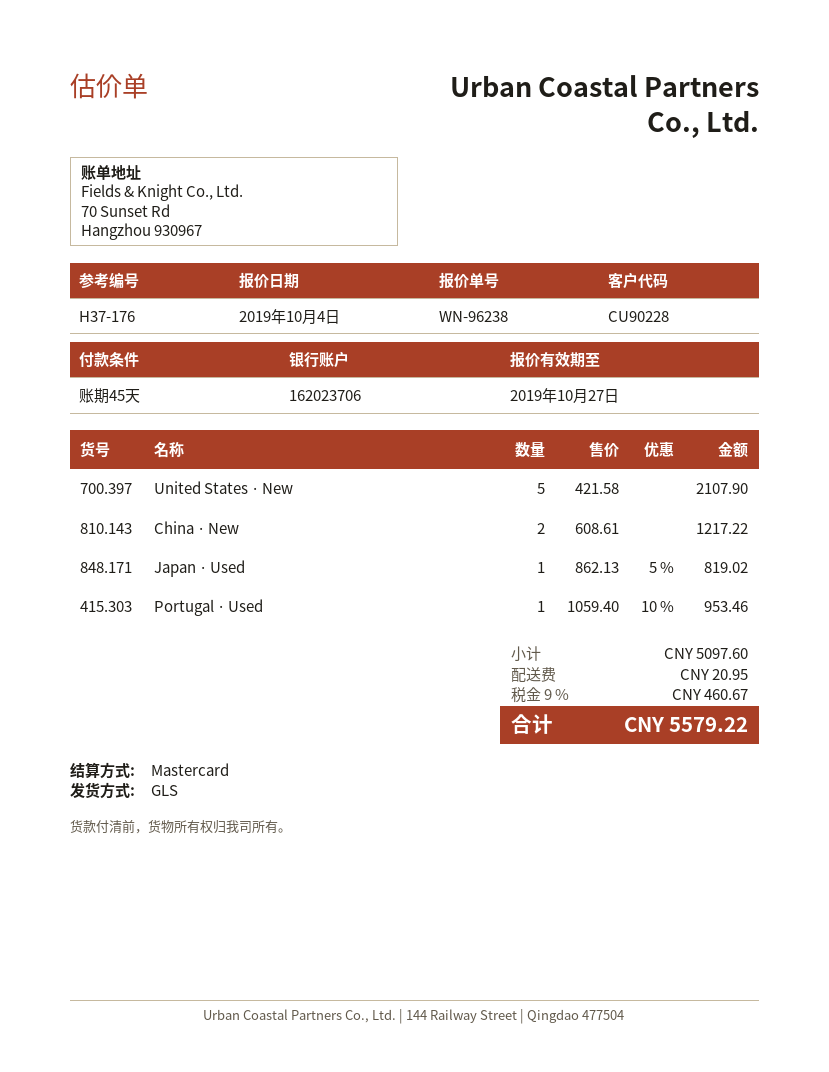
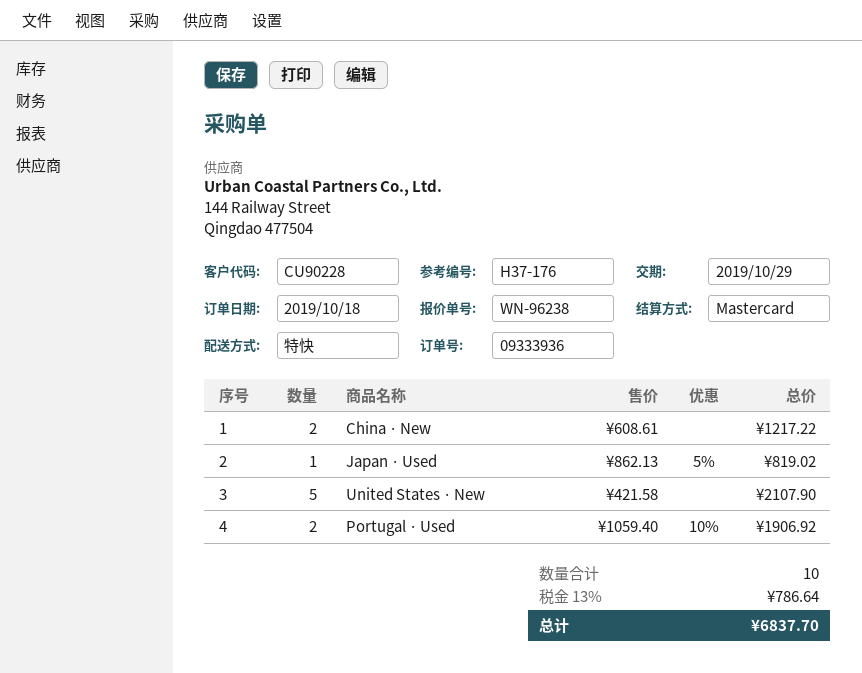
shipping method: GLS -> express
Portugal · Used: 1 x 1059.40 - 10% = 953.46 -> 2 x 1059.40 - 10% = 1906.92
shipping: 20.95 -> none
tax: 9% = 460.67 -> 13% = 786.64
total: 5579.22 -> 6837.70

